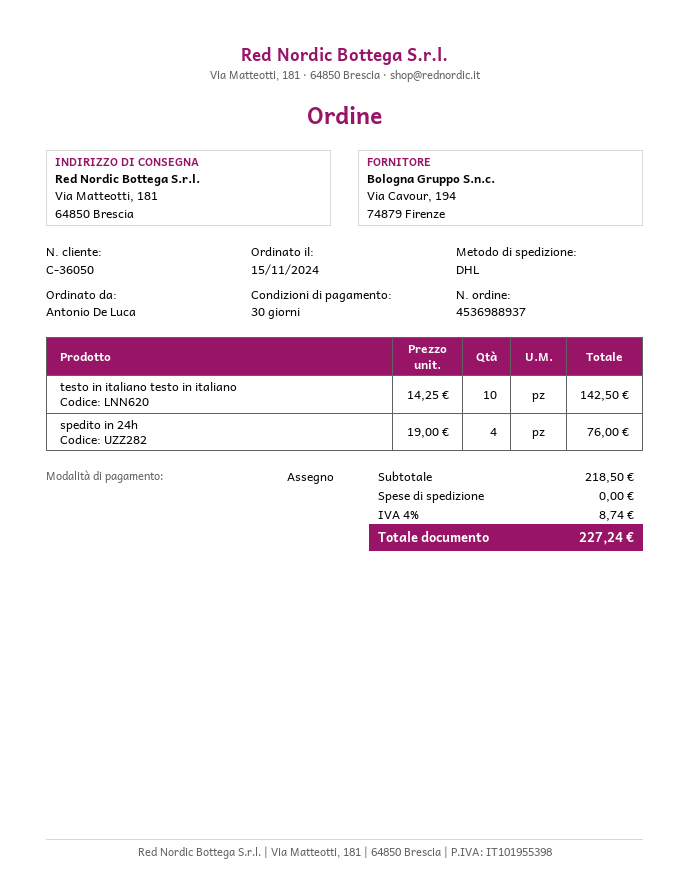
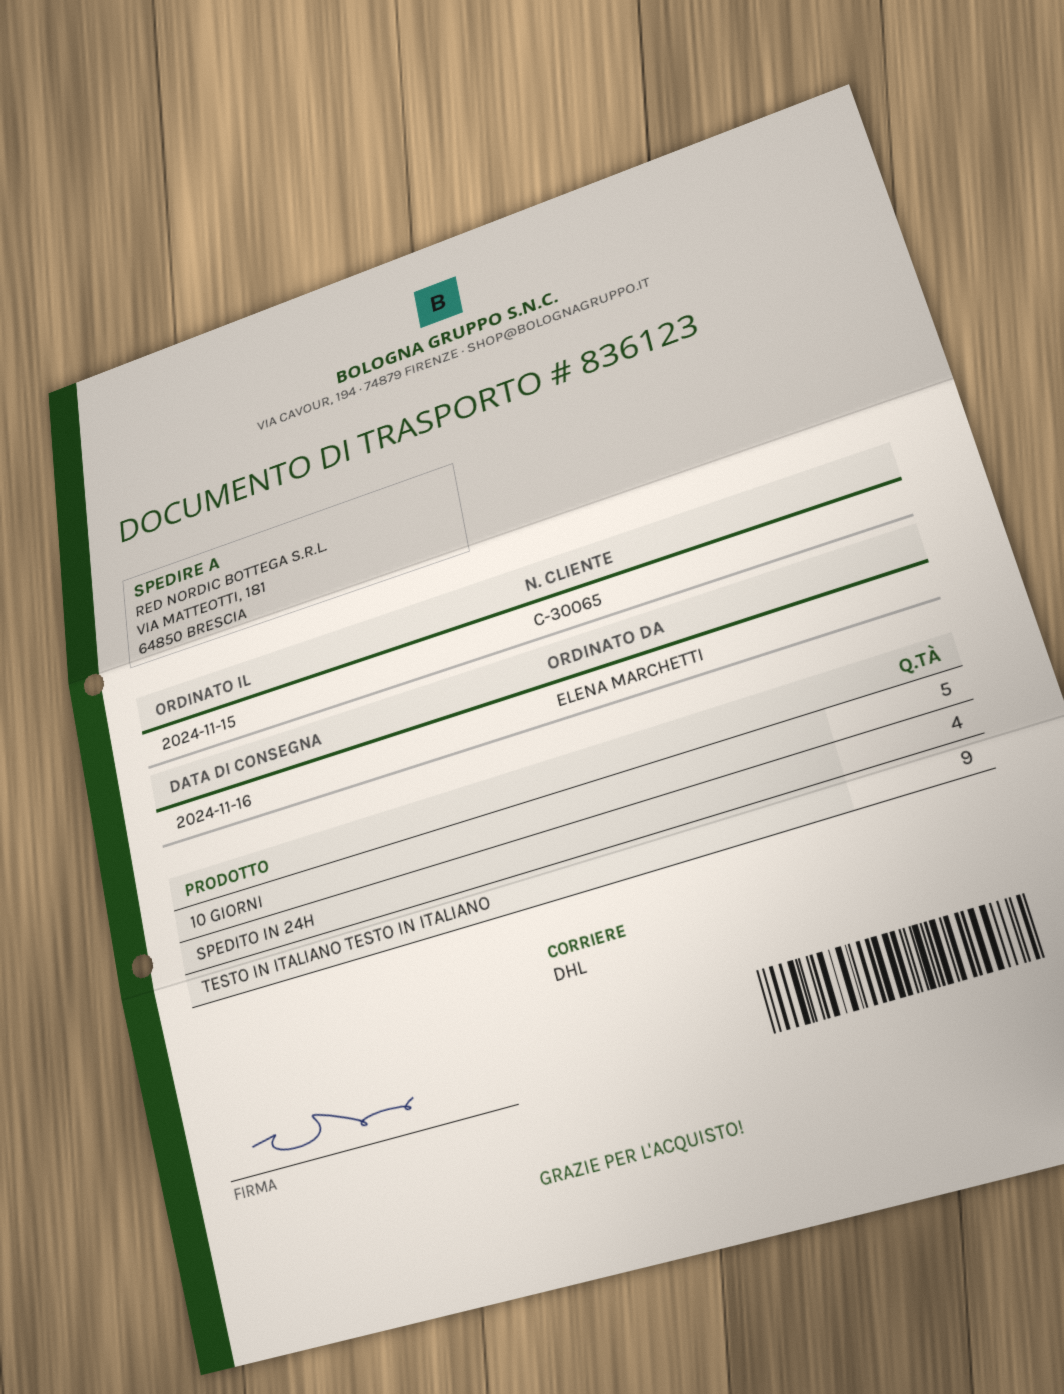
customer number: C-36050 -> C-30065
ordered by: Antonio De Luca -> ELENA MARCHETTI
testo in italiano testo in italiano: 10 -> 9
10 GIORNI: none -> 5

